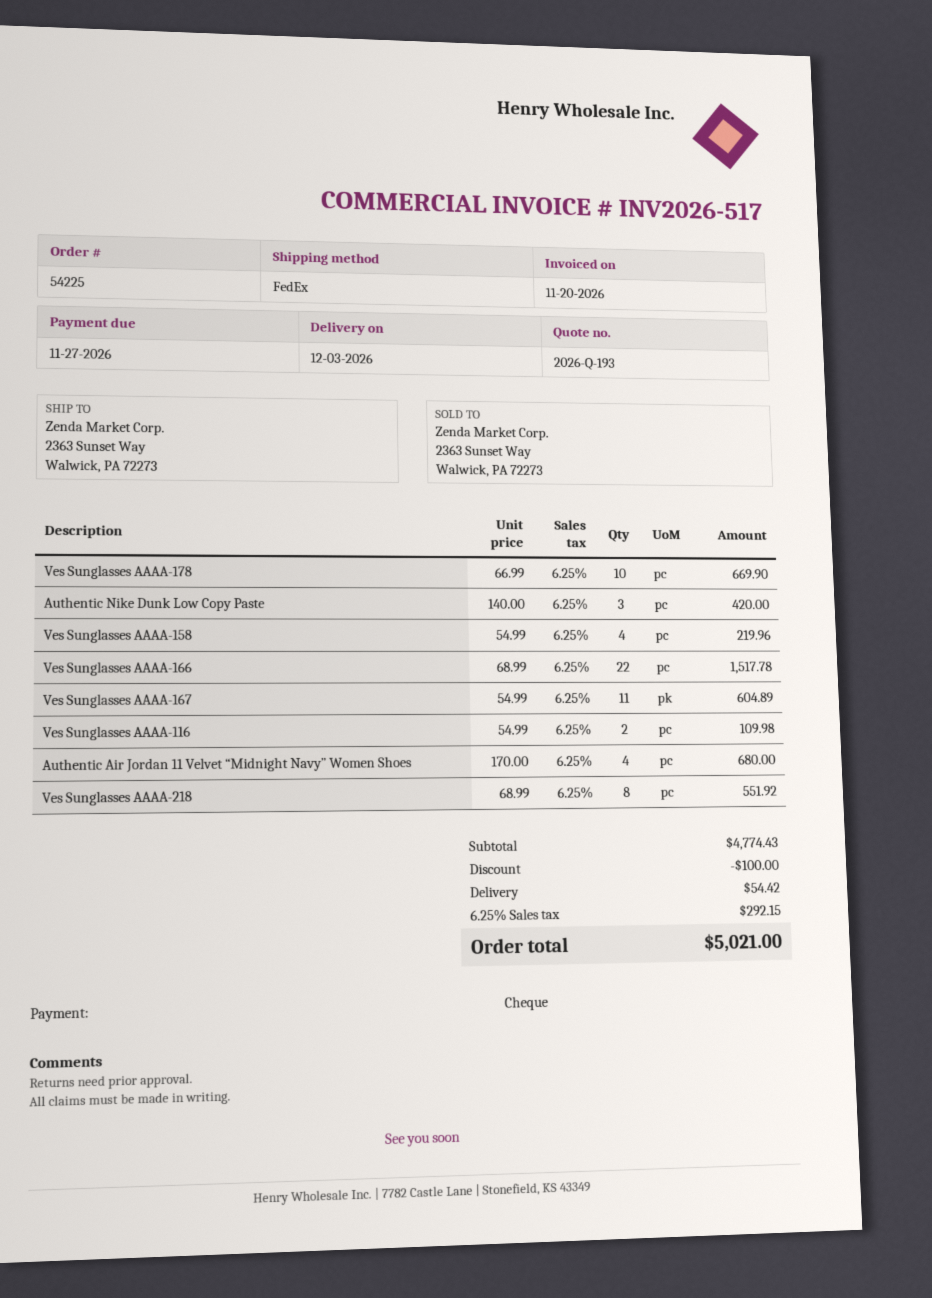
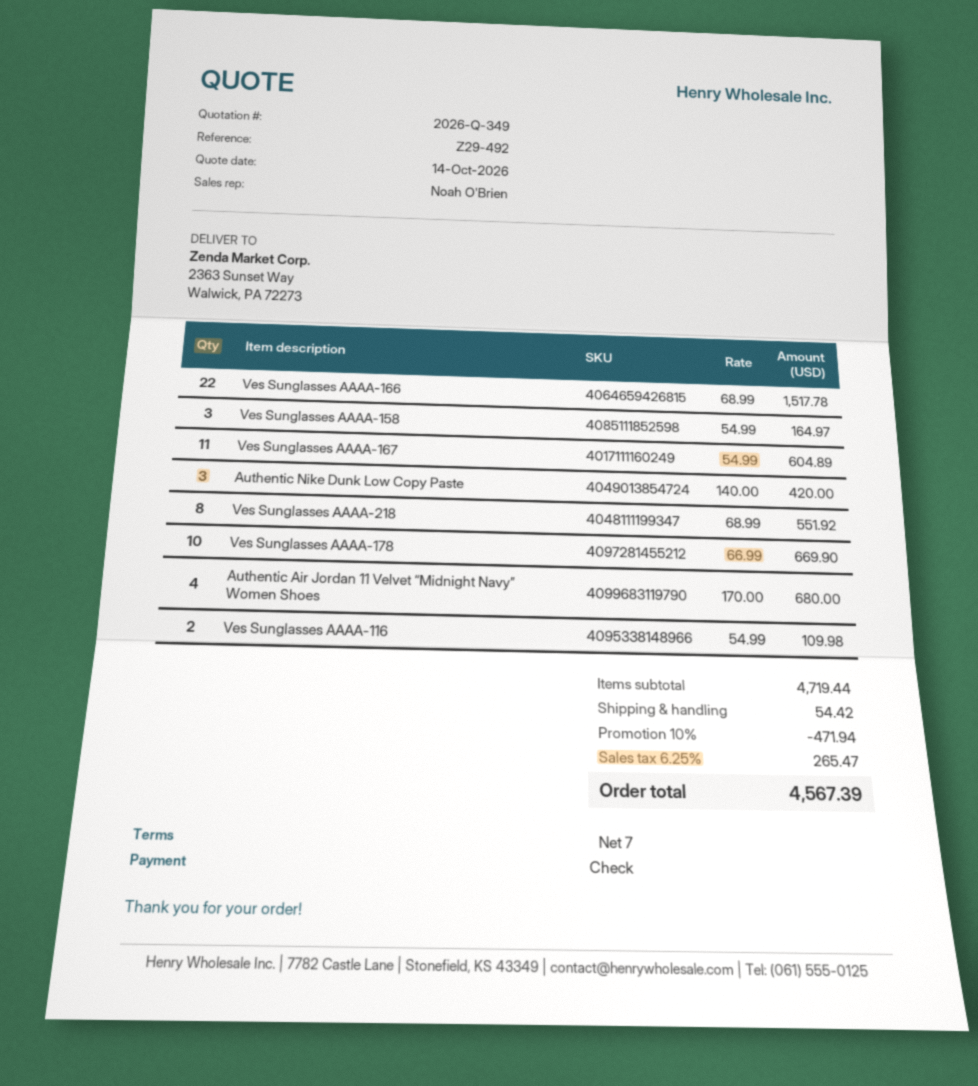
quote number: 2026-Q-193 -> 2026-Q-349
Ves Sunglasses AAAA-158: 4 x 54.99 = 219.96 -> 3 x 54.99 = 164.97
subtotal: 4774.43 -> 4719.44
discount: 100.00 -> 471.94
tax: 6.25% = 292.15 -> 6.25% = 265.47
total: 5021.00 -> 4567.39

